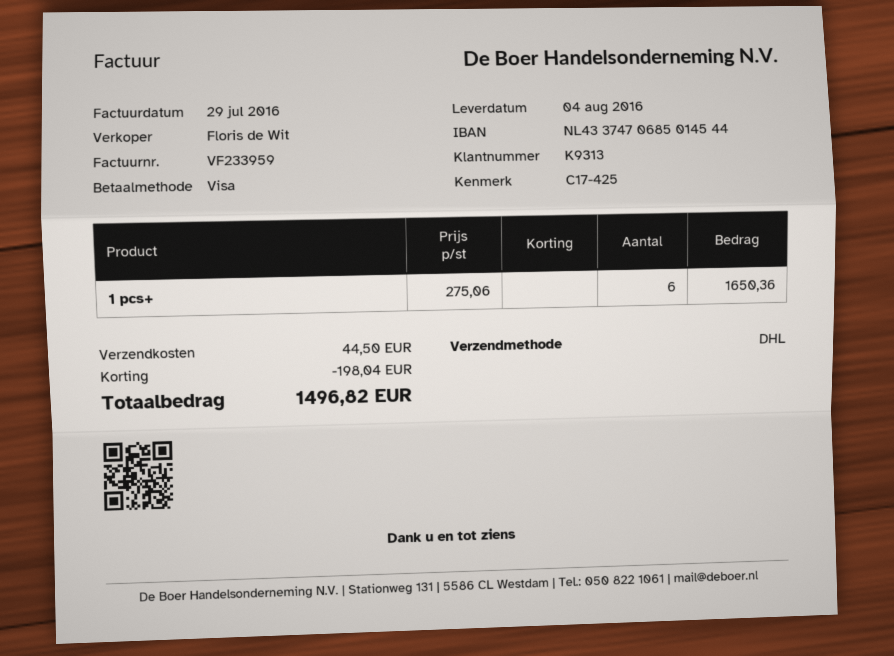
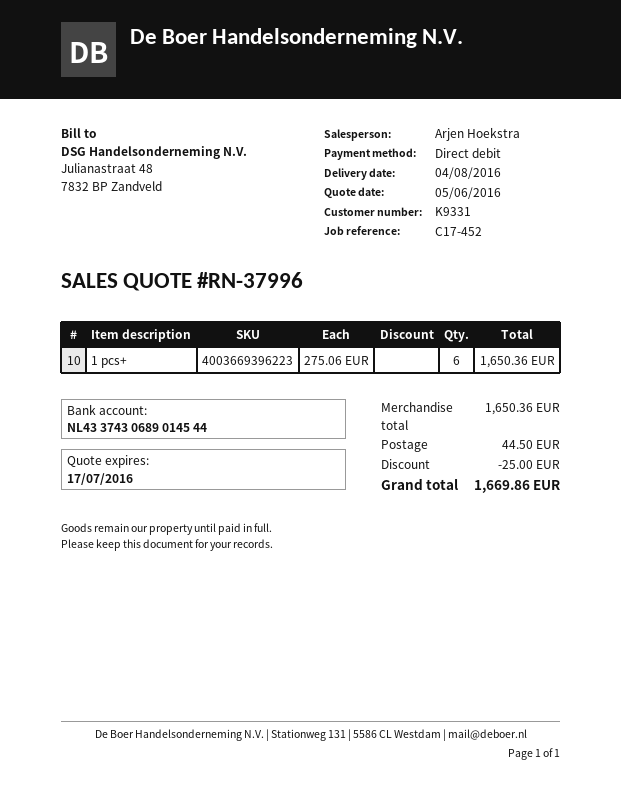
customer number: K9313 -> K9331
reference: C17-425 -> C17-452
sales rep: Floris de Wit -> Arjen Hoekstra
payment method: Visa -> direct debit
bank account: NL4337470685014544 -> NL4337430689014544
discount: 198.04 -> 25.00
total: 1496.82 -> 1669.86

